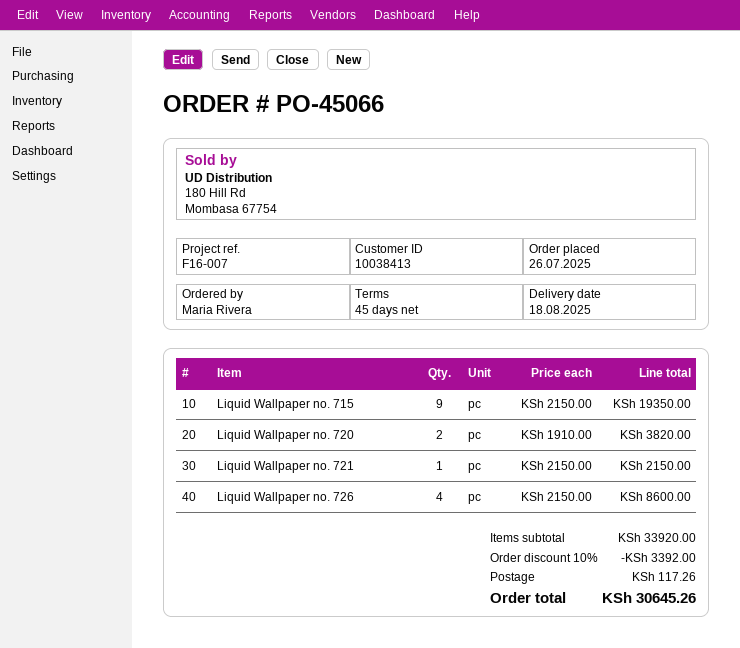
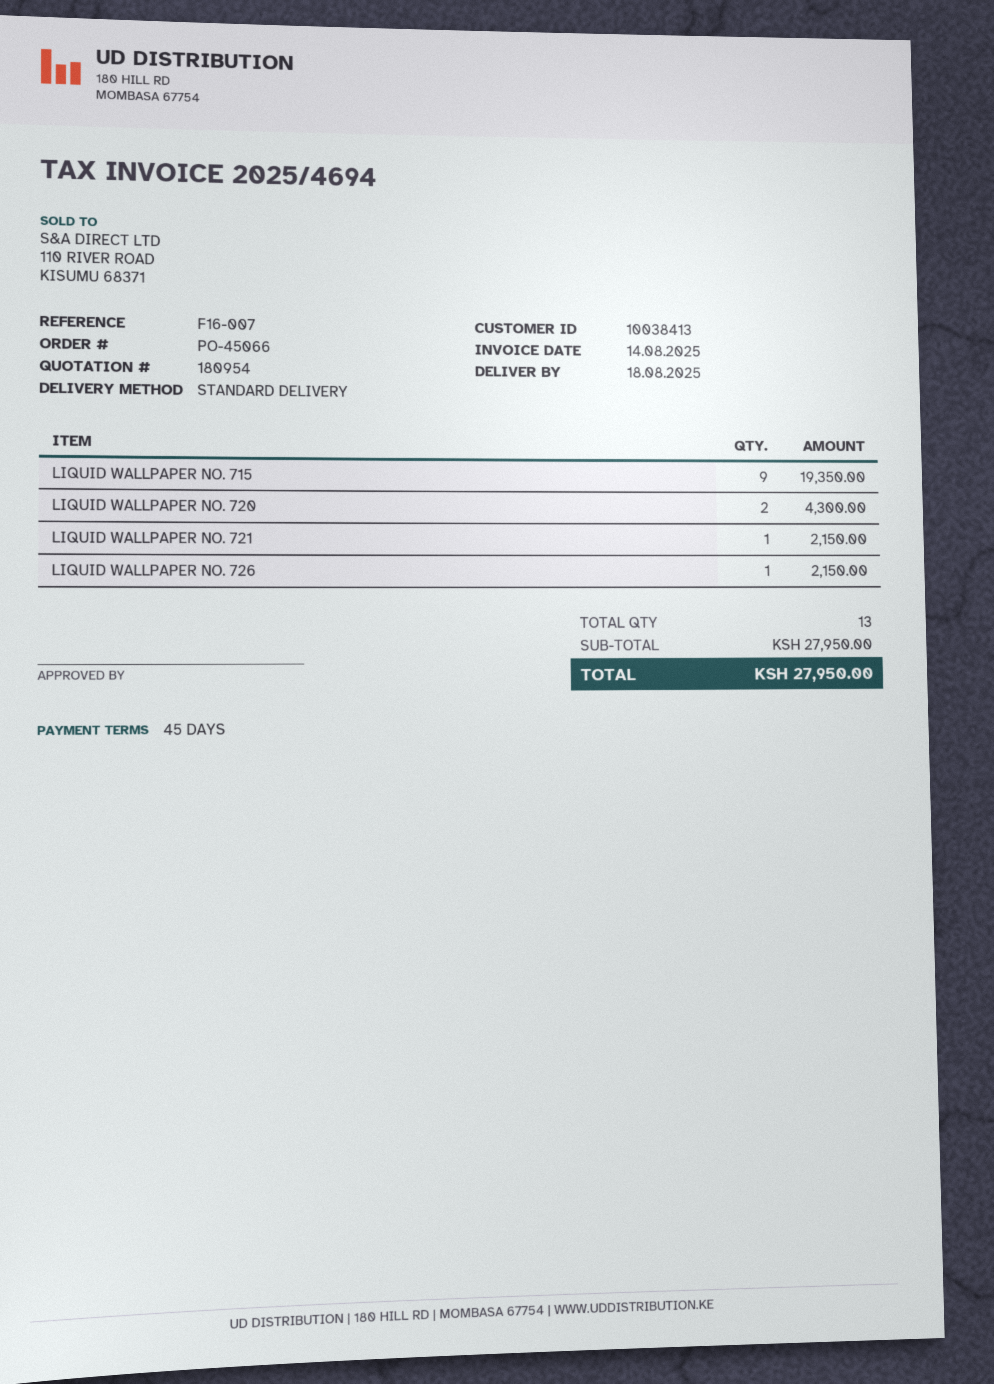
Liquid Wallpaper no. 720: 2 for 3820.00 -> 2 for 4300.00
Liquid Wallpaper no. 726: 4 for 8600.00 -> 1 for 2150.00
subtotal: 33920.00 -> 27950.00
discount: 10% = 3392.00 -> none
shipping: 117.26 -> none
total: 30645.26 -> 27950.00

